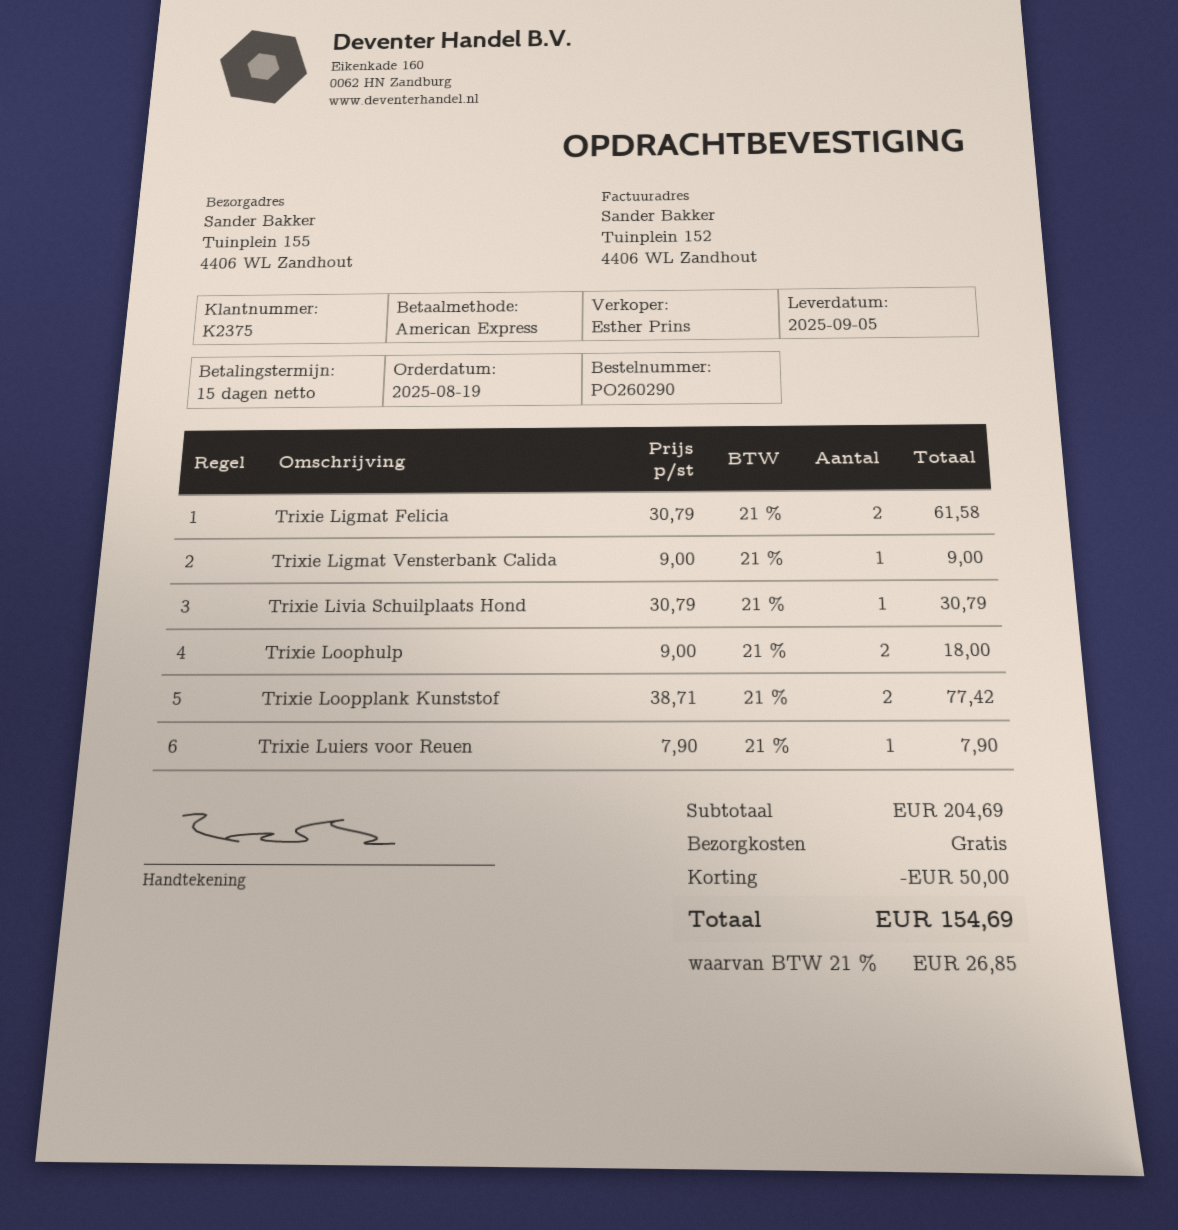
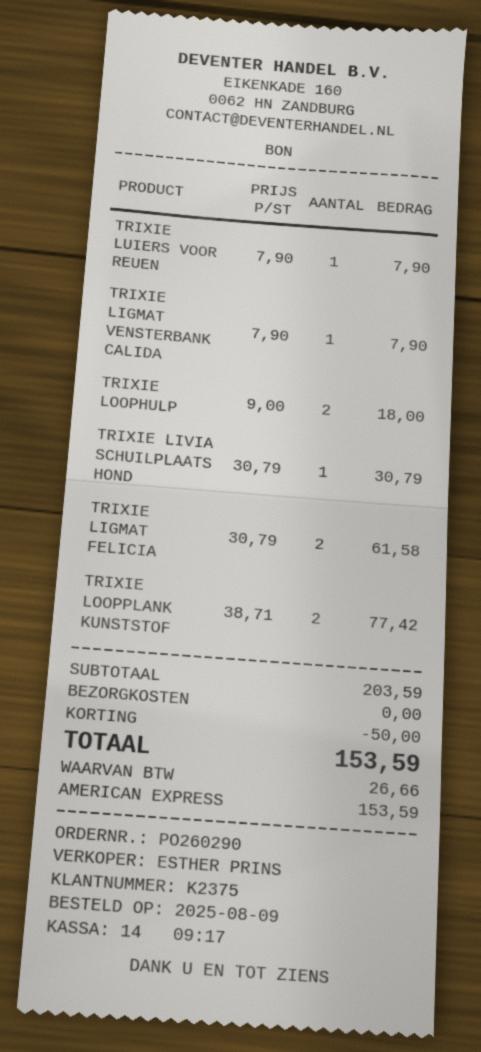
order date: 2025-08-19 -> 2025-08-09
Trixie Ligmat Vensterbank Calida: 1 x 9.00 = 9.00 -> 1 x 7.90 = 7.90
subtotal: 204.69 -> 203.59
tax: 26.85 -> 26.66
total: 154.69 -> 153.59

